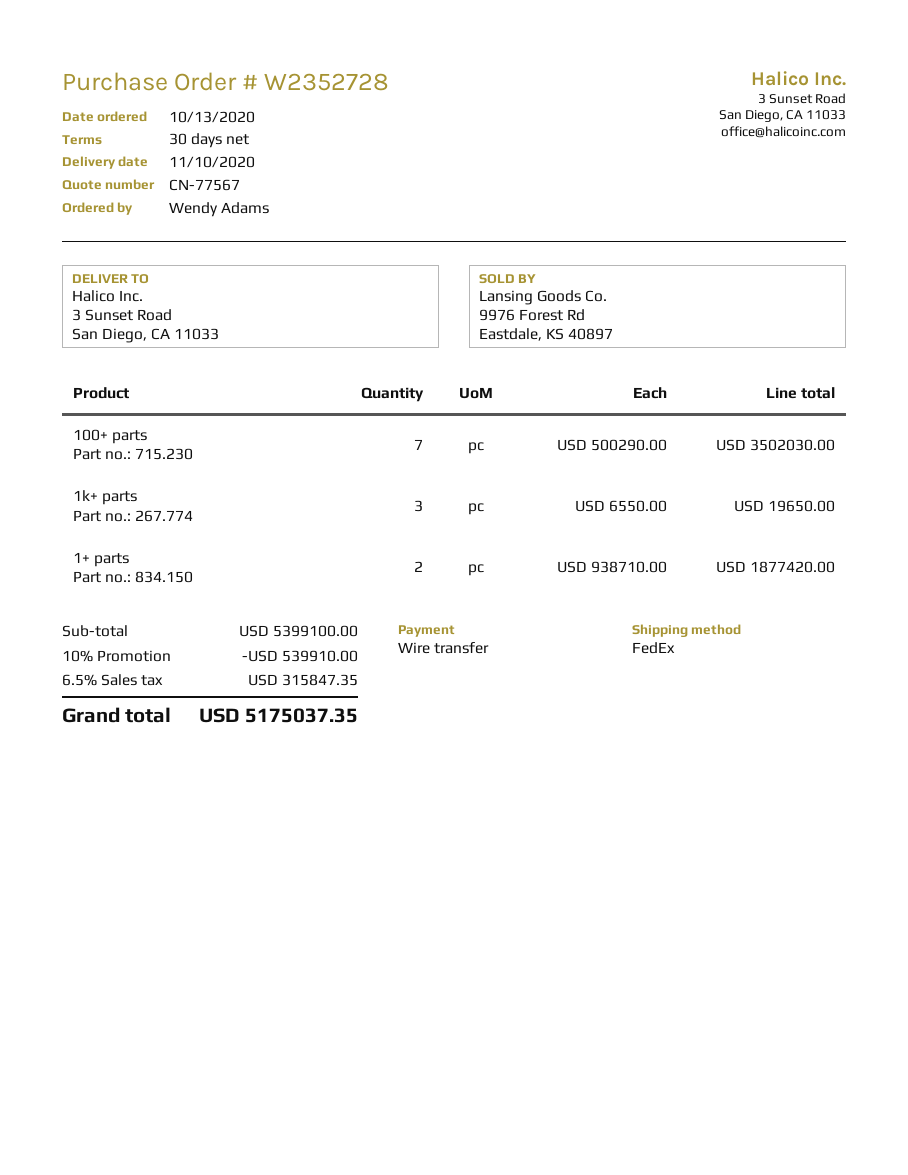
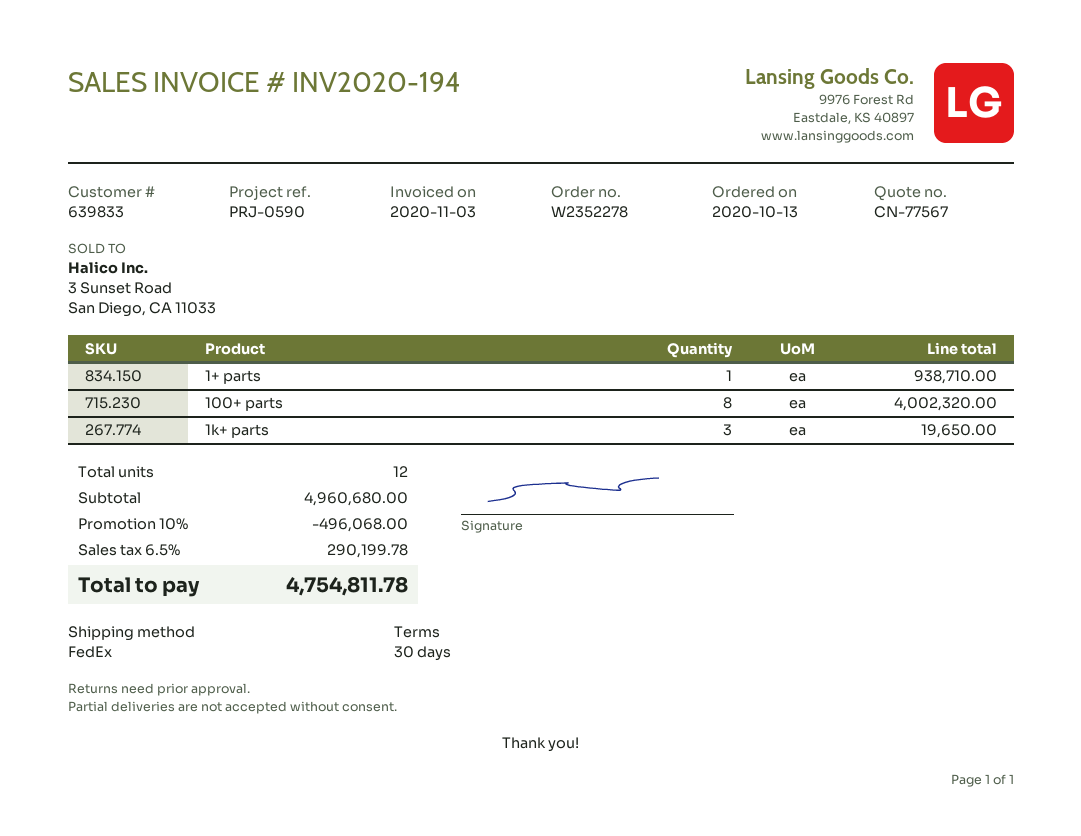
order number: W2352728 -> W2352278
100+ parts: 7 for 3502030.00 -> 8 for 4002320.00
1+ parts: 2 for 1877420.00 -> 1 for 938710.00
subtotal: 5399100.00 -> 4960680.00
discount: 10% = 539910.00 -> 10% = 496068.00
tax: 6.5% = 315847.35 -> 6.5% = 290199.78
total: 5175037.35 -> 4754811.78

